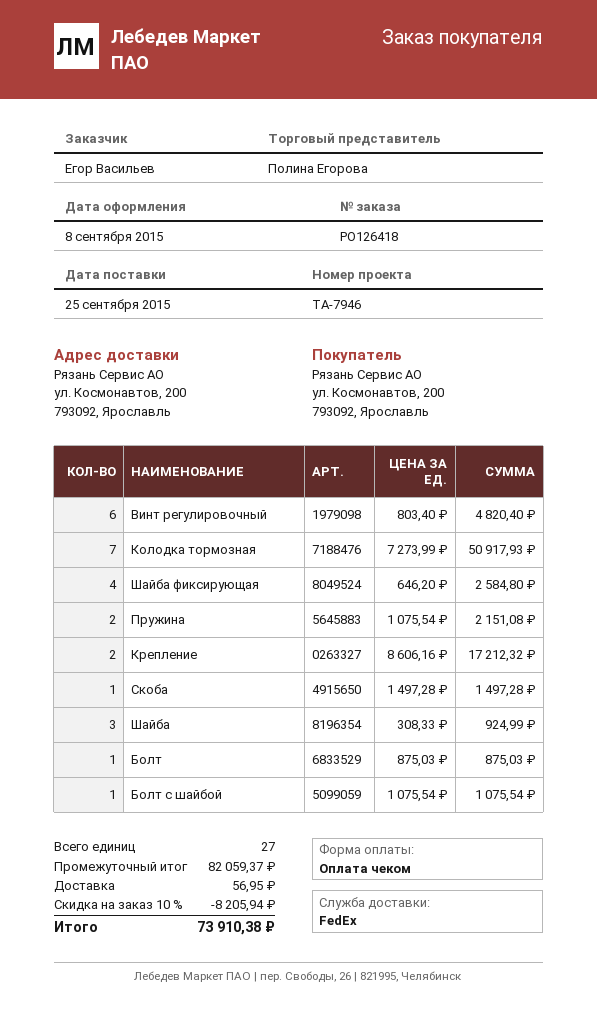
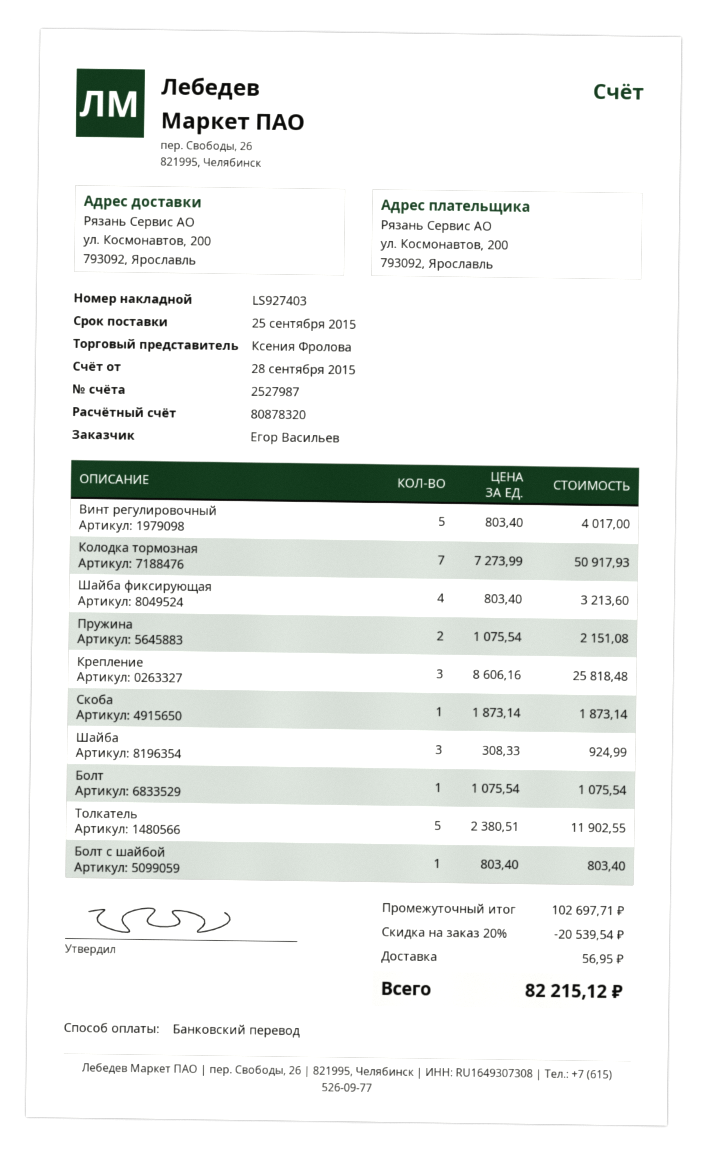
sales rep: Полина Егорова -> Ксения Фролова
payment method: cheque -> bank transfer
Винт регулировочный: 6 x 803.40 = 4820.40 -> 5 x 803.40 = 4017.00
Шайба фиксирующая: 4 x 646.20 = 2584.80 -> 4 x 803.40 = 3213.60
Крепление: 2 x 8606.16 = 17212.32 -> 3 x 8606.16 = 25818.48
Скоба: 1 x 1497.28 = 1497.28 -> 1 x 1873.14 = 1873.14
Болт: 1 x 875.03 = 875.03 -> 1 x 1075.54 = 1075.54
Болт с шайбой: 1 x 1075.54 = 1075.54 -> 1 x 803.40 = 803.40
Толкатель: none -> 5 x 2380.51 = 11902.55
subtotal: 82059.37 -> 102697.71
discount: 10% = 8205.94 -> 20% = 20539.54
total: 73910.38 -> 82215.12

